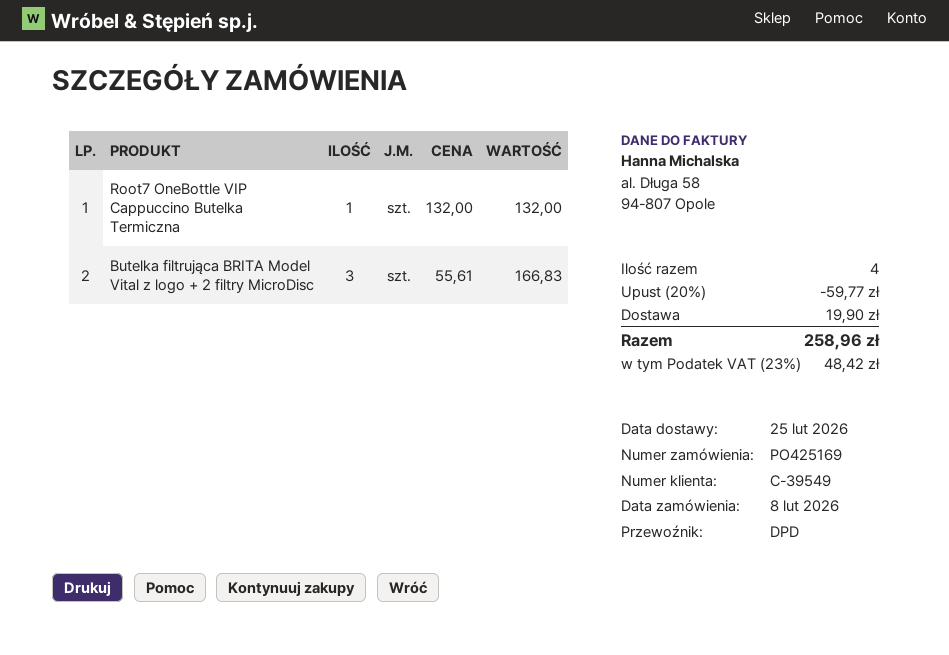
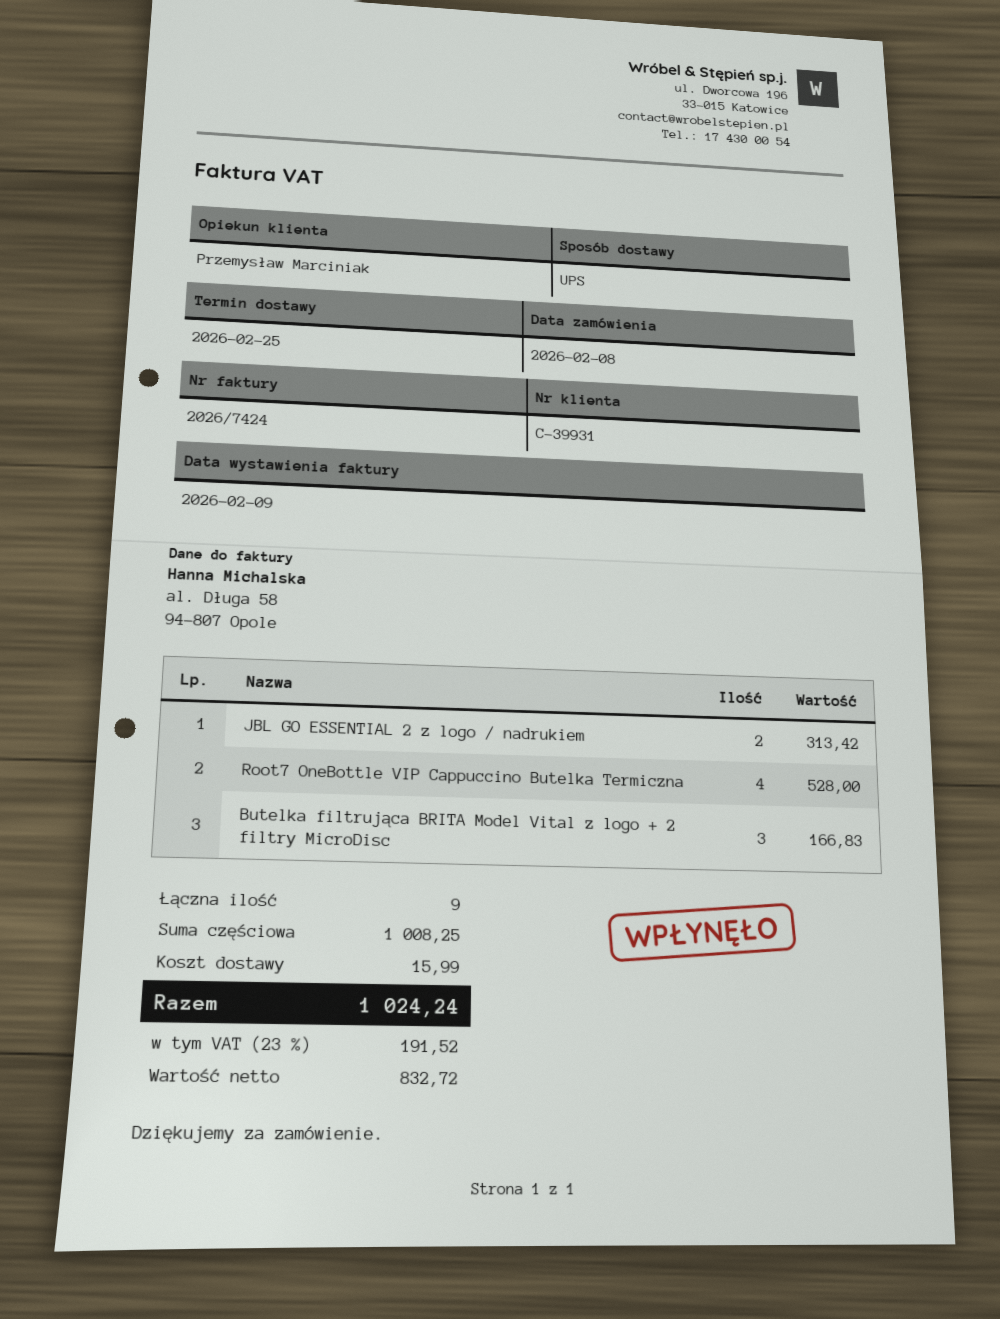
customer number: C-39549 -> C-39931
shipping method: DPD -> UPS
Root7 OneBottle VIP Cappuccino Butelka Termiczna: 1 for 132.00 -> 4 for 528.00
JBL GO ESSENTIAL 2 z logo / nadrukiem: none -> 2 for 313.42
total quantity: 4 -> 9
discount: 20% = 59.77 -> none
shipping: 19.90 -> 15.99
tax: 23% = 48.42 -> 23% = 191.52
total: 258.96 -> 1024.24

